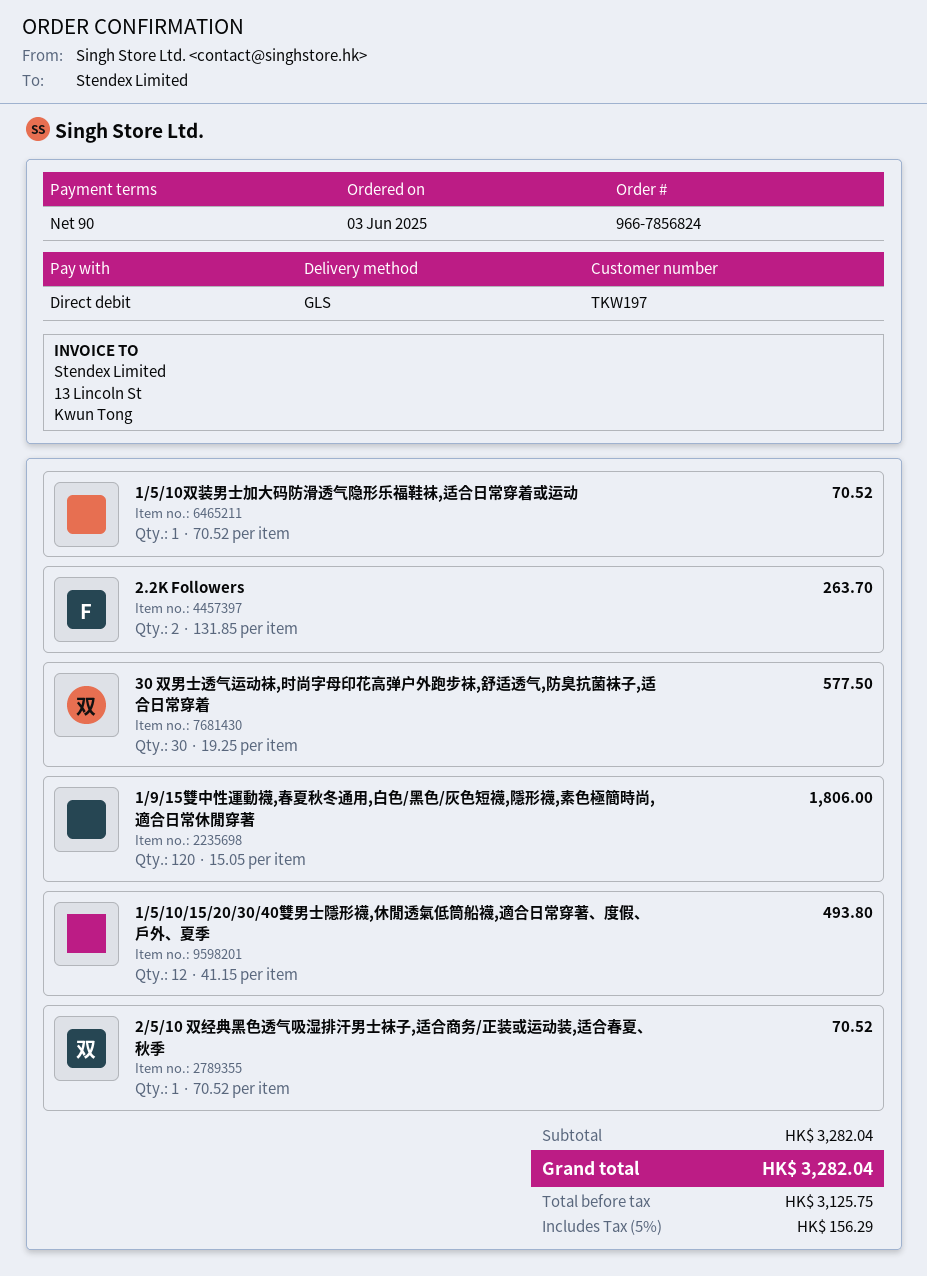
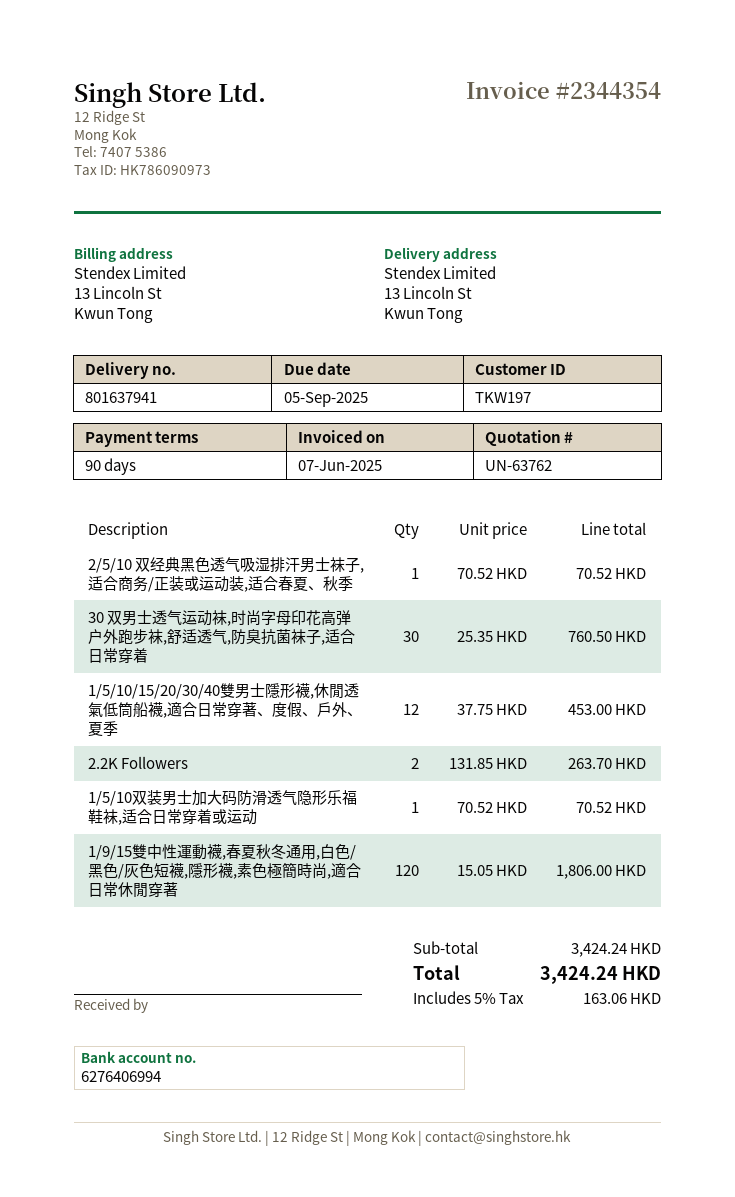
30 双男士透气运动袜,时尚字母印花高弹户外跑步袜,舒适透气,防臭抗菌袜子,适合日常穿着: 30 x 19.25 = 577.50 -> 30 x 25.35 = 760.50
1/5/10/15/20/30/40雙男士隱形襪,休閒透氣低筒船襪,適合日常穿著、度假、戶外、夏季: 12 x 41.15 = 493.80 -> 12 x 37.75 = 453.00
subtotal: 3282.04 -> 3424.24
tax: 5% = 156.29 -> 5% = 163.06
total: 3282.04 -> 3424.24

